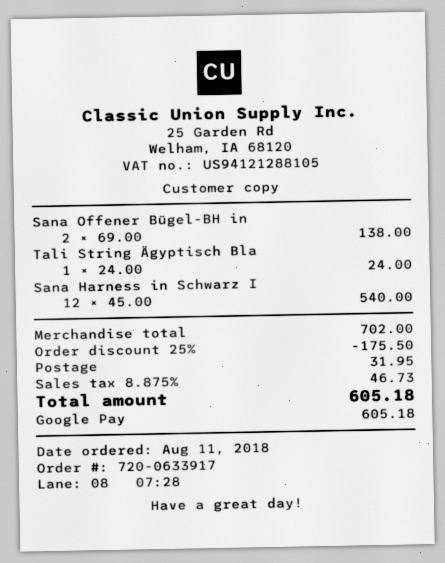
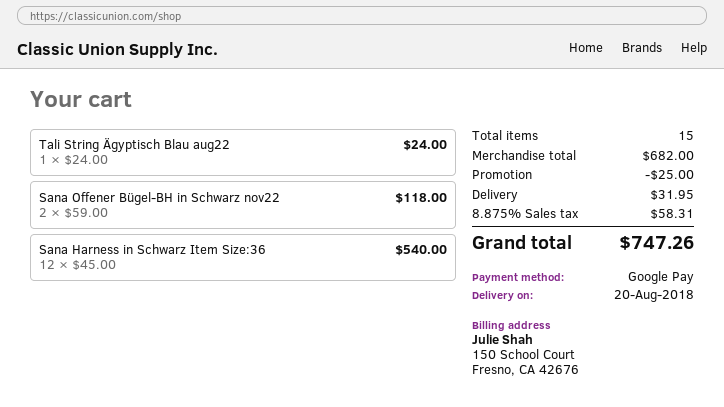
Sana Offener Bügel-BH in: 2 x 69.00 = 138.00 -> 2 x 59.00 = 118.00
subtotal: 702.00 -> 682.00
discount: 175.50 -> 25.00
tax: 8.875% = 46.73 -> 8.875% = 58.31
total: 605.18 -> 747.26

